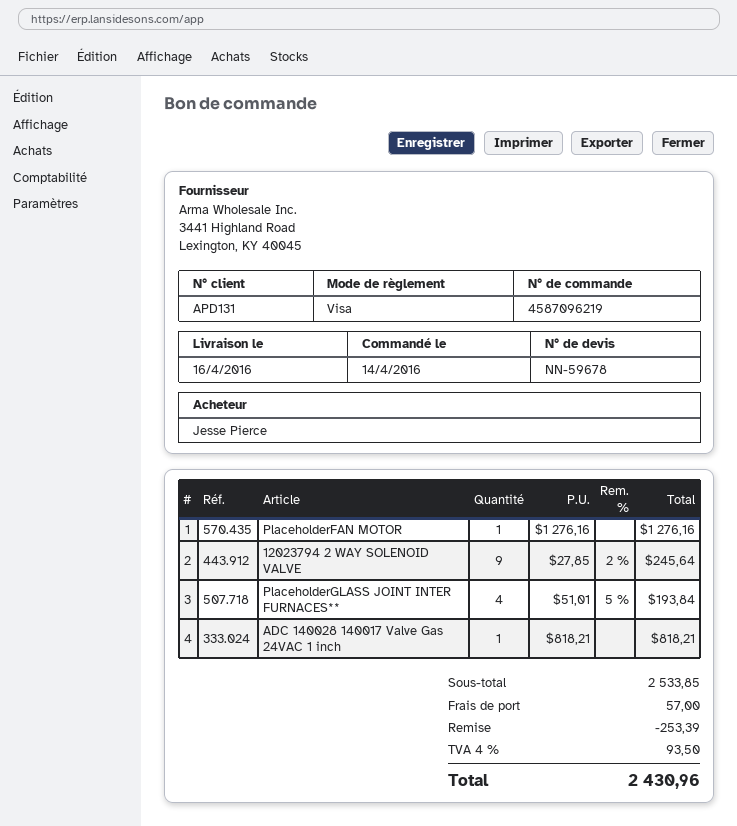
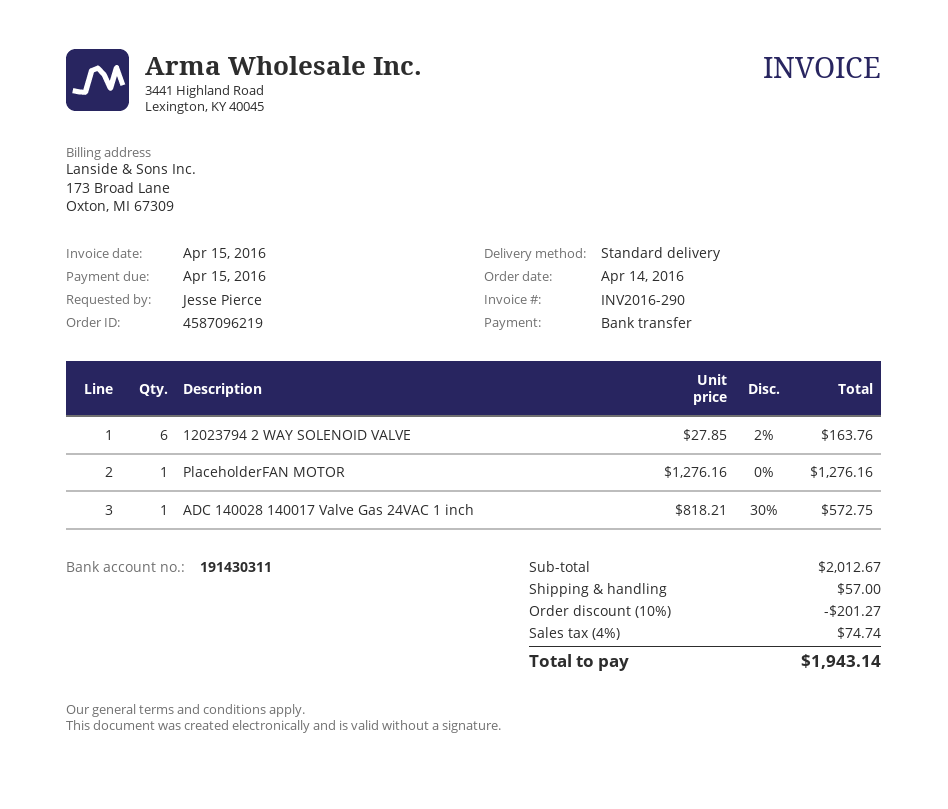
payment method: Visa -> bank transfer
12023794 2 WAY SOLENOID VALVE: 9 x 27.85 - 2% = 245.64 -> 6 x 27.85 - 2% = 163.76
PlaceholderGLASS JOINT INTER FURNACES**: 4 x 51.01 - 5% = 193.84 -> none
ADC 140028 140017 Valve Gas 24VAC 1 inch: 1 x 818.21 = 818.21 -> 1 x 818.21 - 30% = 572.75
subtotal: 2533.85 -> 2012.67
discount: 253.39 -> 201.27
tax: 4% = 93.50 -> 4% = 74.74
total: 2430.96 -> 1943.14

